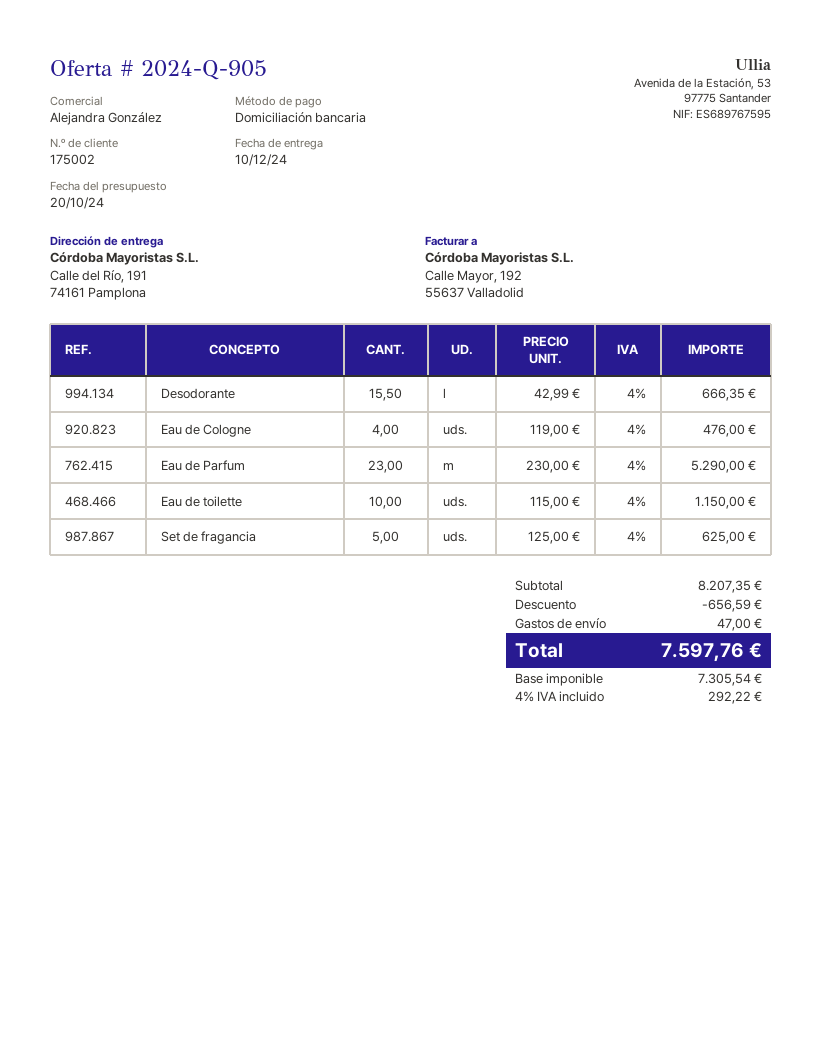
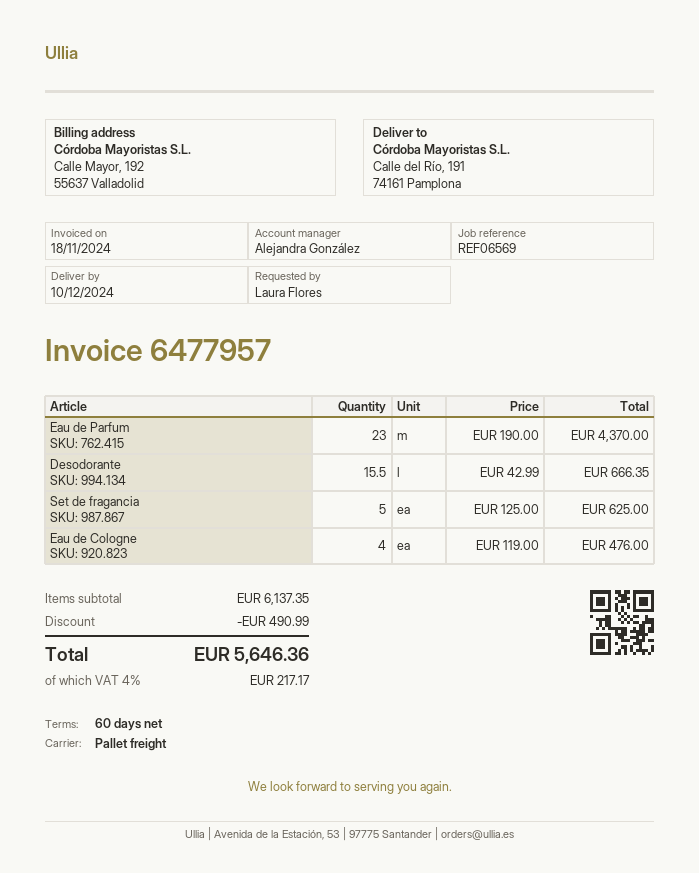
Eau de Parfum: 23 x 230.00 = 5290.00 -> 23 x 190.00 = 4370.00
Eau de toilette: 10 x 115.00 = 1150.00 -> none
subtotal: 8207.35 -> 6137.35
discount: 656.59 -> 490.99
shipping: 47.00 -> none
tax: 4% = 292.22 -> 4% = 217.17
total: 7597.76 -> 5646.36

